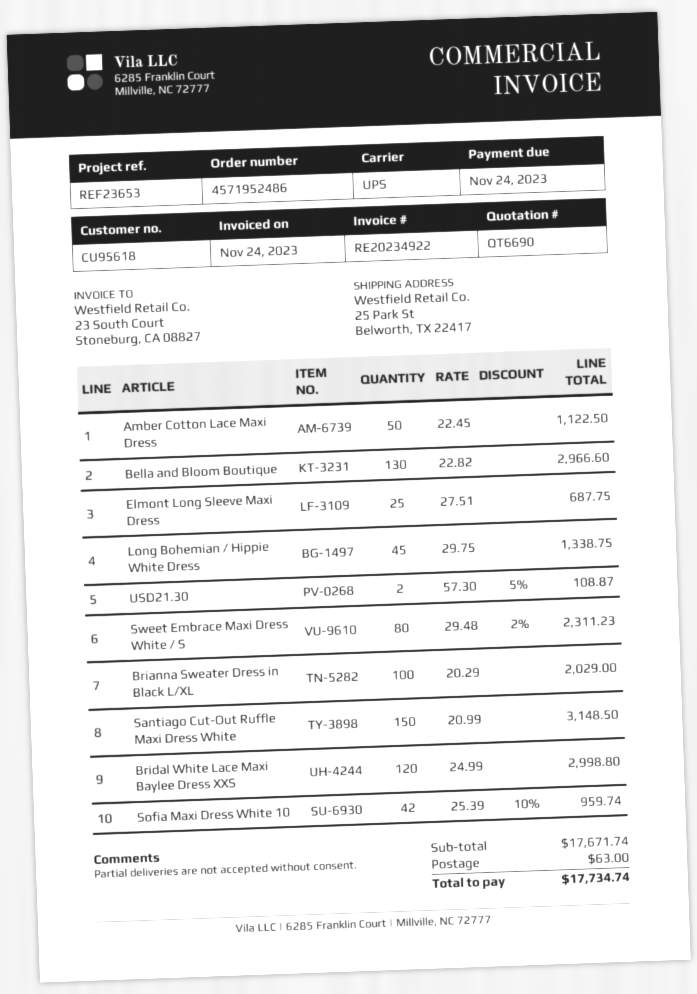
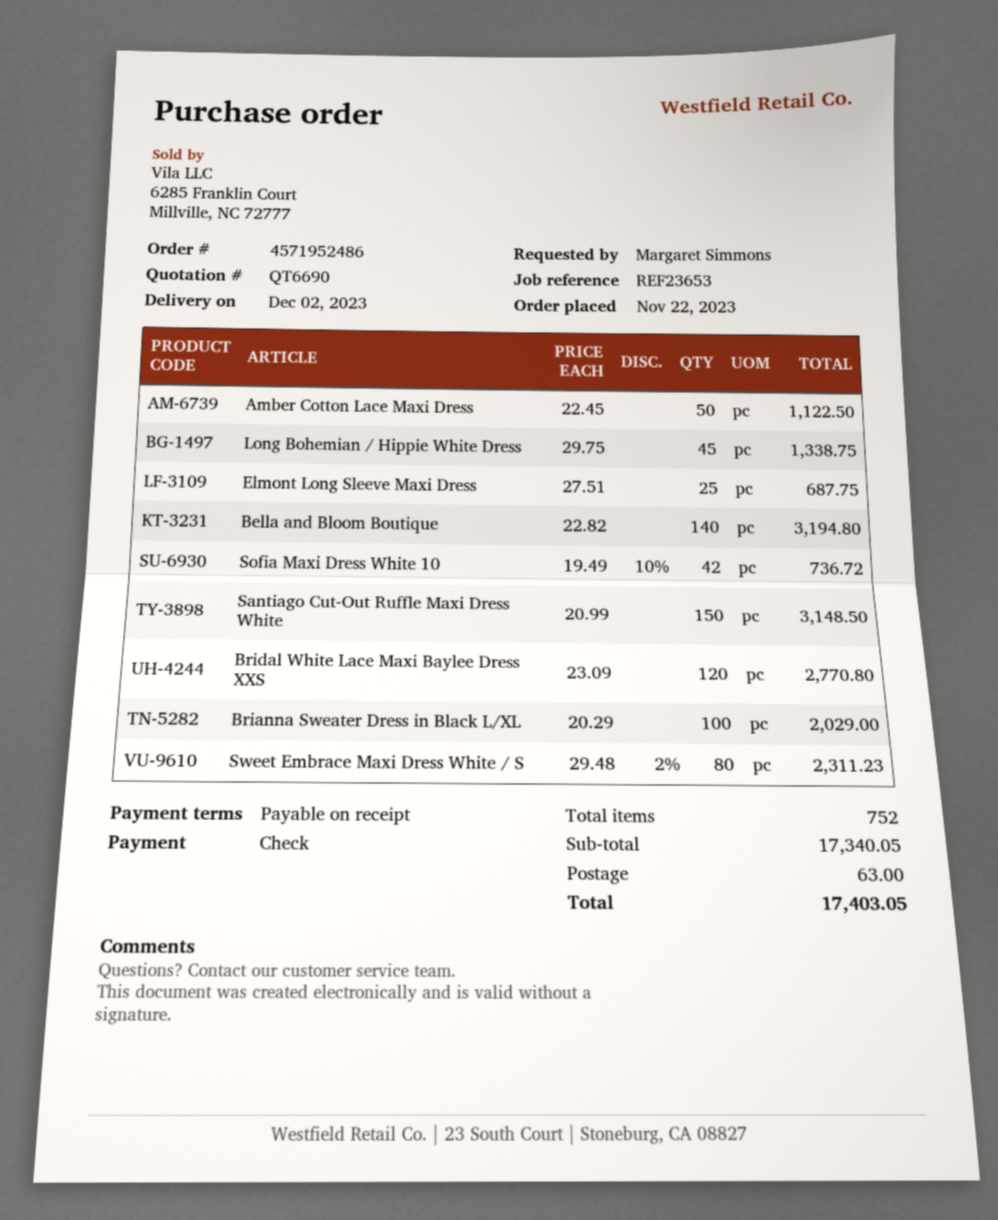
Bella and Bloom Boutique: 130 x 22.82 = 2966.60 -> 140 x 22.82 = 3194.80
USD21.30: 2 x 57.30 - 5% = 108.87 -> none
Bridal White Lace Maxi Baylee Dress XXS: 120 x 24.99 = 2998.80 -> 120 x 23.09 = 2770.80
Sofia Maxi Dress White 10: 42 x 25.39 - 10% = 959.74 -> 42 x 19.49 - 10% = 736.72
subtotal: 17671.74 -> 17340.05
total: 17734.74 -> 17403.05

